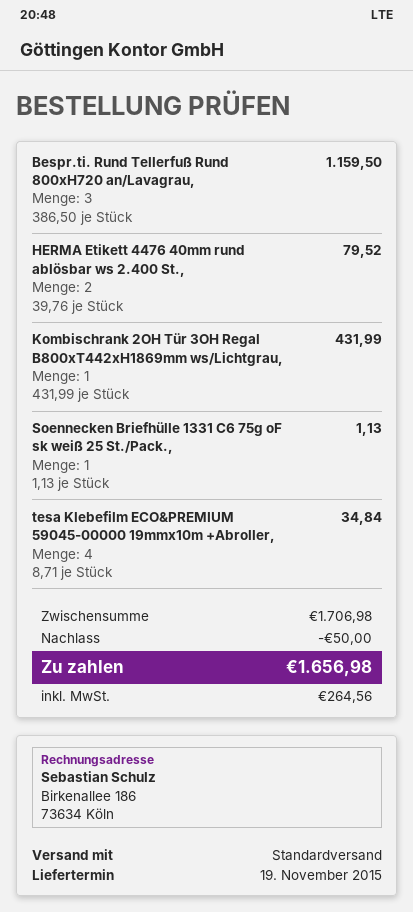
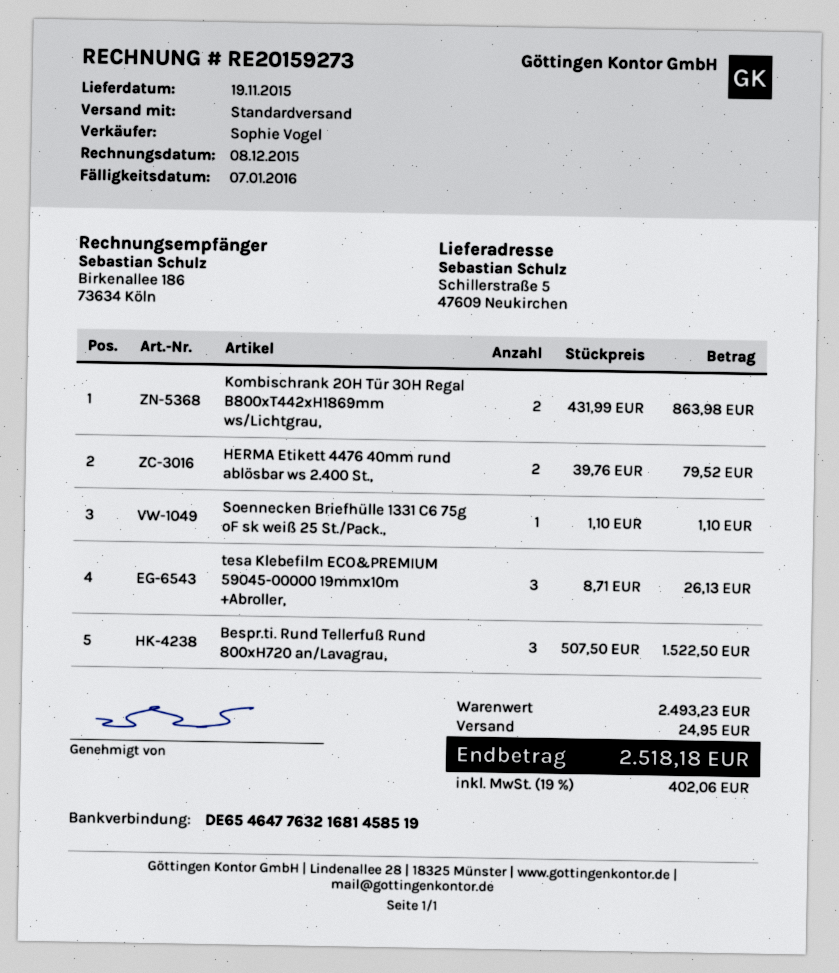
Bespr.ti. Rund Tellerfuß Rund 800xH720 an/Lavagrau,: 3 x 386.50 = 1159.50 -> 3 x 507.50 = 1522.50
Kombischrank 2OH Tür 3OH Regal B800xT442xH1869mm ws/Lichtgrau,: 1 x 431.99 = 431.99 -> 2 x 431.99 = 863.98
Soennecken Briefhülle 1331 C6 75g oF sk weiß 25 St./Pack.,: 1 x 1.13 = 1.13 -> 1 x 1.10 = 1.10
tesa Klebefilm ECO&PREMIUM 59045-00000 19mmx10m +Abroller,: 4 x 8.71 = 34.84 -> 3 x 8.71 = 26.13
subtotal: 1706.98 -> 2493.23
discount: 50.00 -> none
shipping: none -> 24.95
tax: 264.56 -> 402.06
total: 1656.98 -> 2518.18

